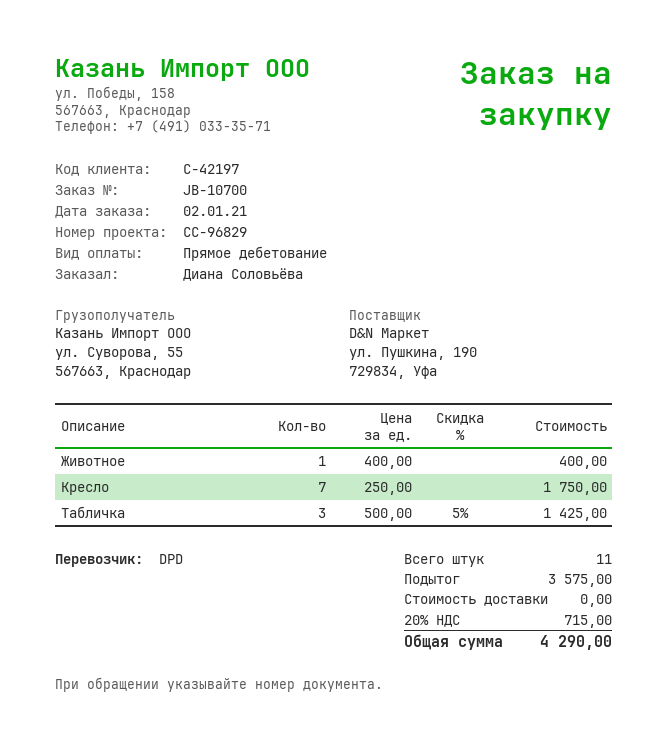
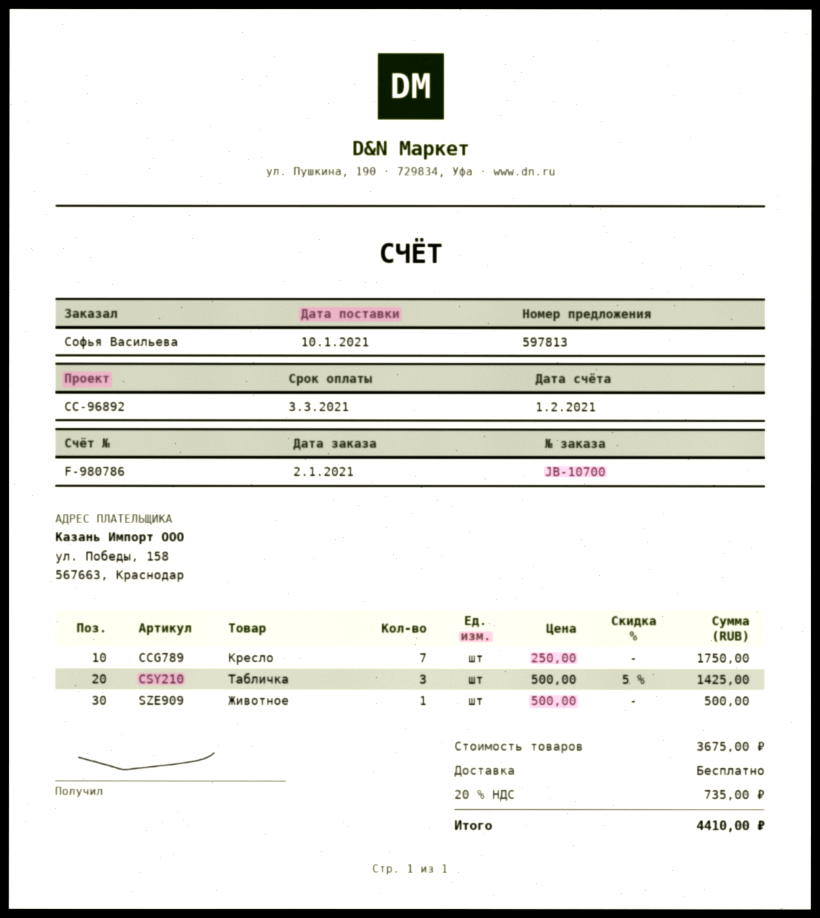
reference: CC-96829 -> CC-96892
ordered by: Диана Соловьёва -> Софья Васильева
Животное: 1 x 400.00 = 400.00 -> 1 x 500.00 = 500.00
subtotal: 3575.00 -> 3675.00
tax: 20% = 715.00 -> 20% = 735.00
total: 4290.00 -> 4410.00

